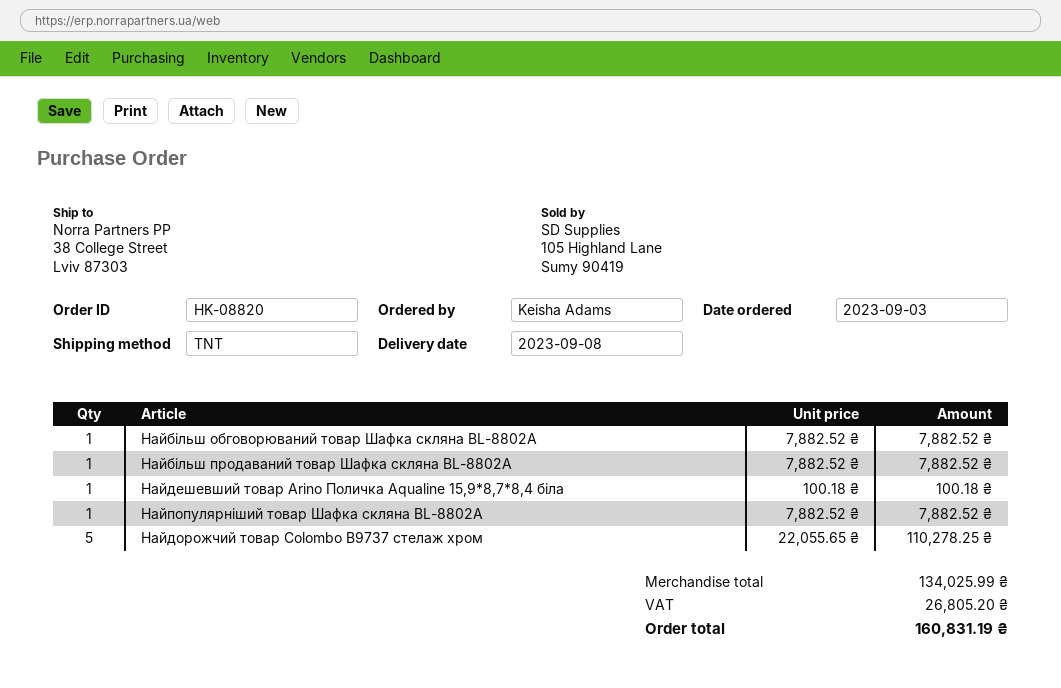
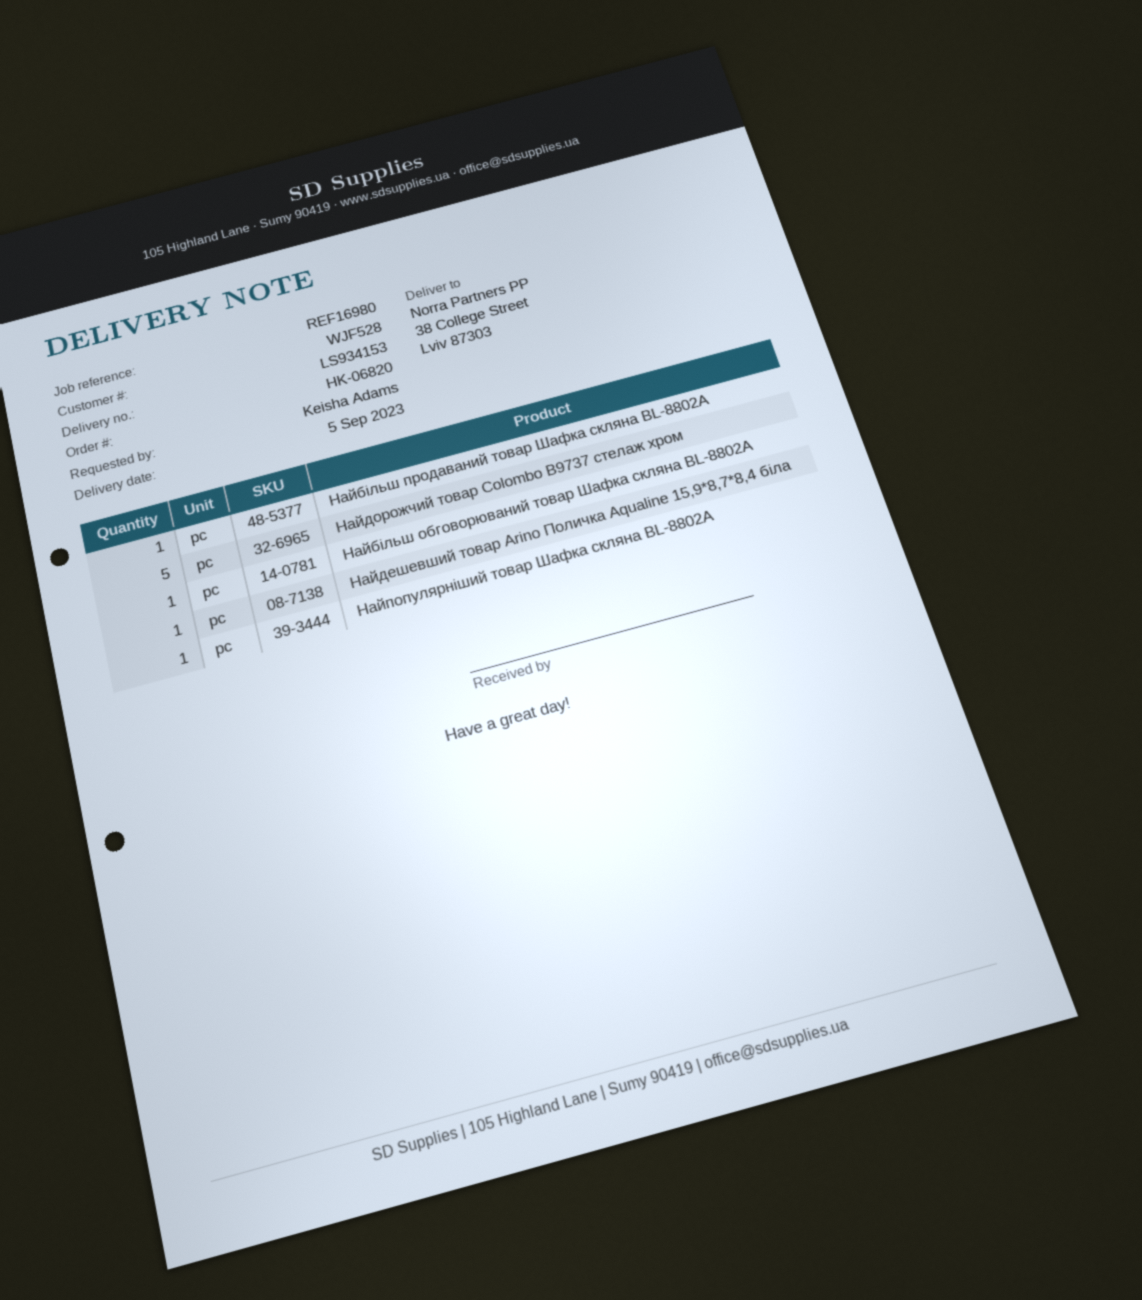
order number: HK-08820 -> HK-06820
delivery date: 2023-09-08 -> 2023-09-05

